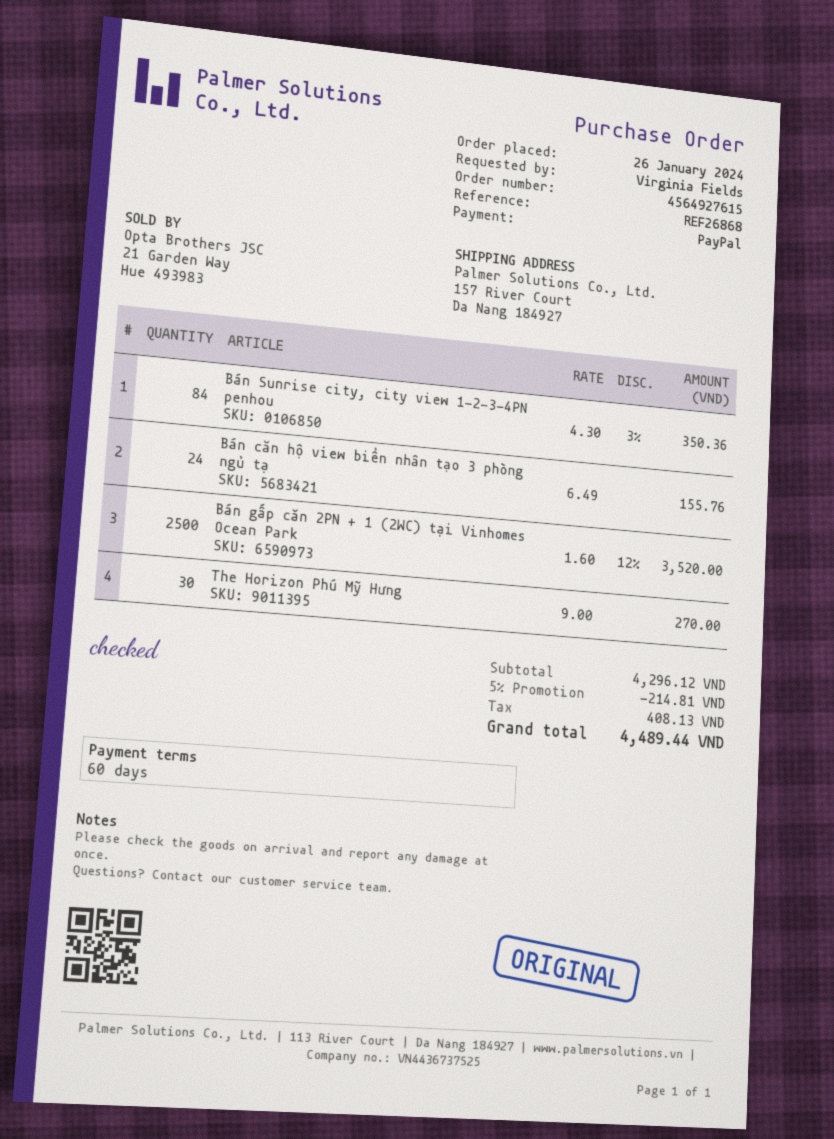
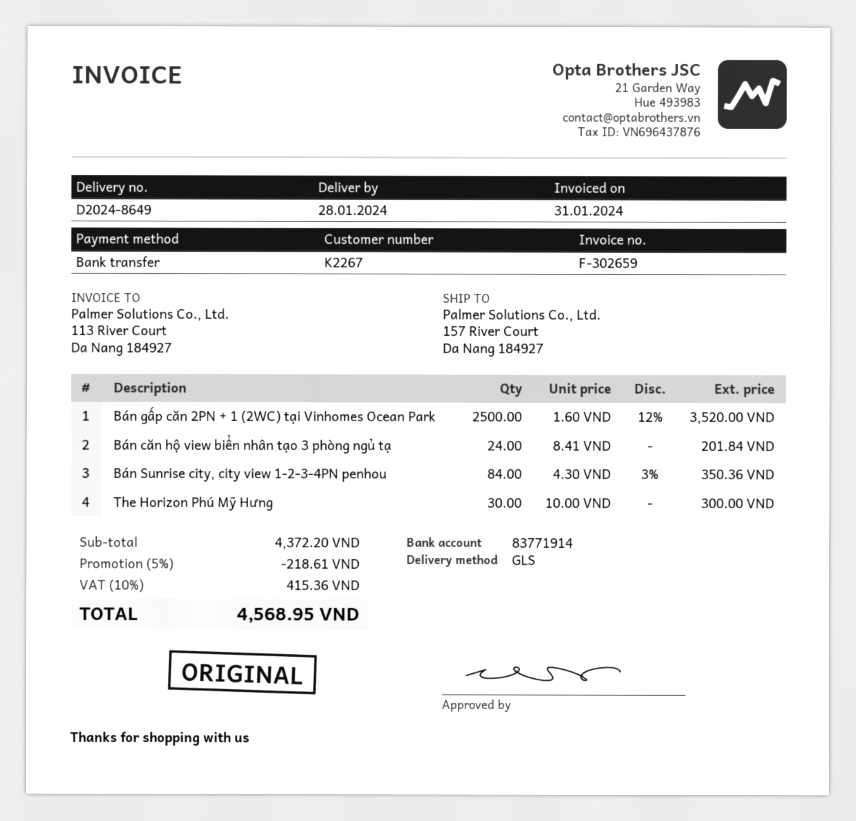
payment method: PayPal -> bank transfer
Bán căn hộ view biển nhân tạo 3 phòng ngủ tạ: 24 x 6.49 = 155.76 -> 24 x 8.41 = 201.84
The Horizon Phú Mỹ Hưng: 30 x 9.00 = 270.00 -> 30 x 10.00 = 300.00
subtotal: 4296.12 -> 4372.20
discount: 5% = 214.81 -> 5% = 218.61
tax: 408.13 -> 415.36
total: 4489.44 -> 4568.95

